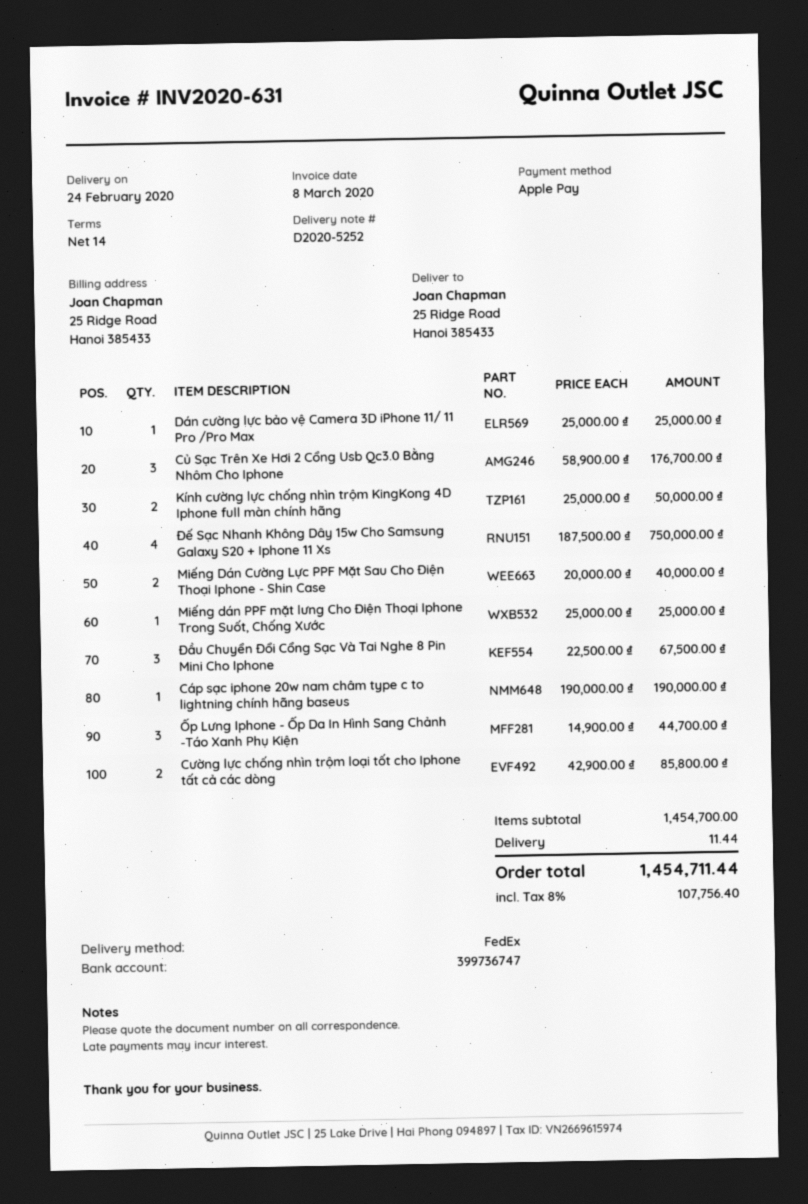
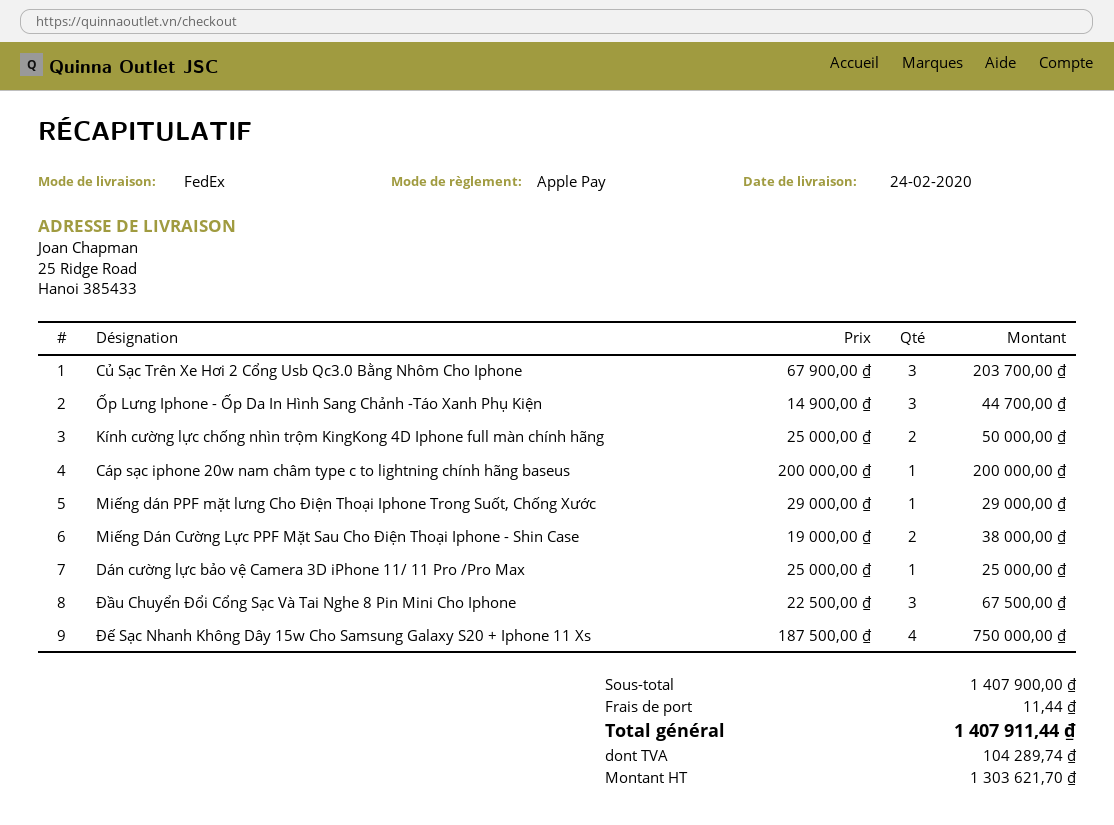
Củ Sạc Trên Xe Hơi 2 Cổng Usb Qc3.0 Bằng Nhôm Cho Iphone: 3 x 58900.00 = 176700.00 -> 3 x 67900.00 = 203700.00
Miếng Dán Cường Lực PPF Mặt Sau Cho Điện Thoại Iphone - Shin Case: 2 x 20000.00 = 40000.00 -> 2 x 19000.00 = 38000.00
Miếng dán PPF mặt lưng Cho Điện Thoại Iphone Trong Suốt, Chống Xước: 1 x 25000.00 = 25000.00 -> 1 x 29000.00 = 29000.00
Cáp sạc iphone 20w nam châm type c to lightning chính hãng baseus: 1 x 190000.00 = 190000.00 -> 1 x 200000.00 = 200000.00
Cường lực chống nhìn trộm loại tốt cho Iphone tất cả các dòng: 2 x 42900.00 = 85800.00 -> none
subtotal: 1454700.00 -> 1407900.00
tax: 107756.40 -> 104289.74
total: 1454711.44 -> 1407911.44

